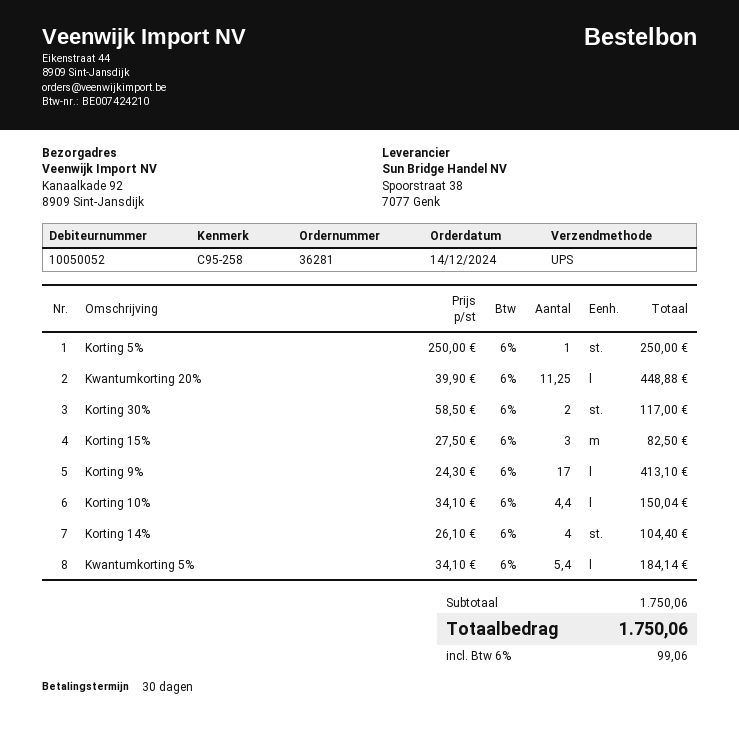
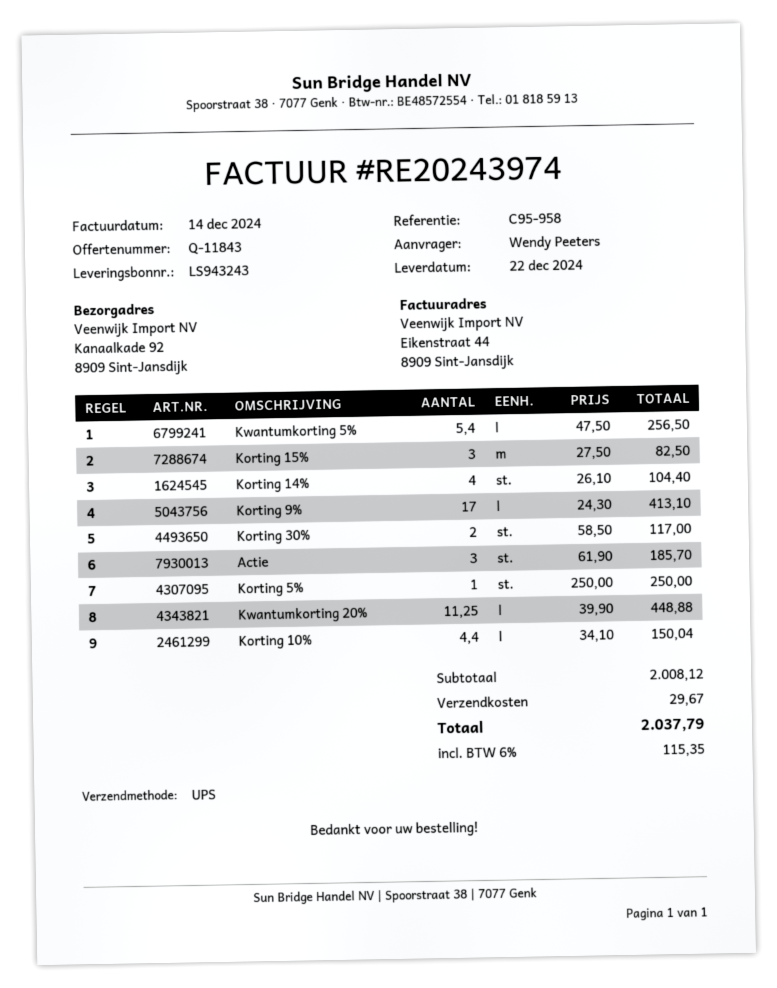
reference: C95-258 -> C95-958
Kwantumkorting 5%: 5.4 x 34.10 = 184.14 -> 5.4 x 47.50 = 256.50
Actie: none -> 3 x 61.90 = 185.70
subtotal: 1750.06 -> 2008.12
shipping: none -> 29.67
tax: 6% = 99.06 -> 6% = 115.35
total: 1750.06 -> 2037.79

